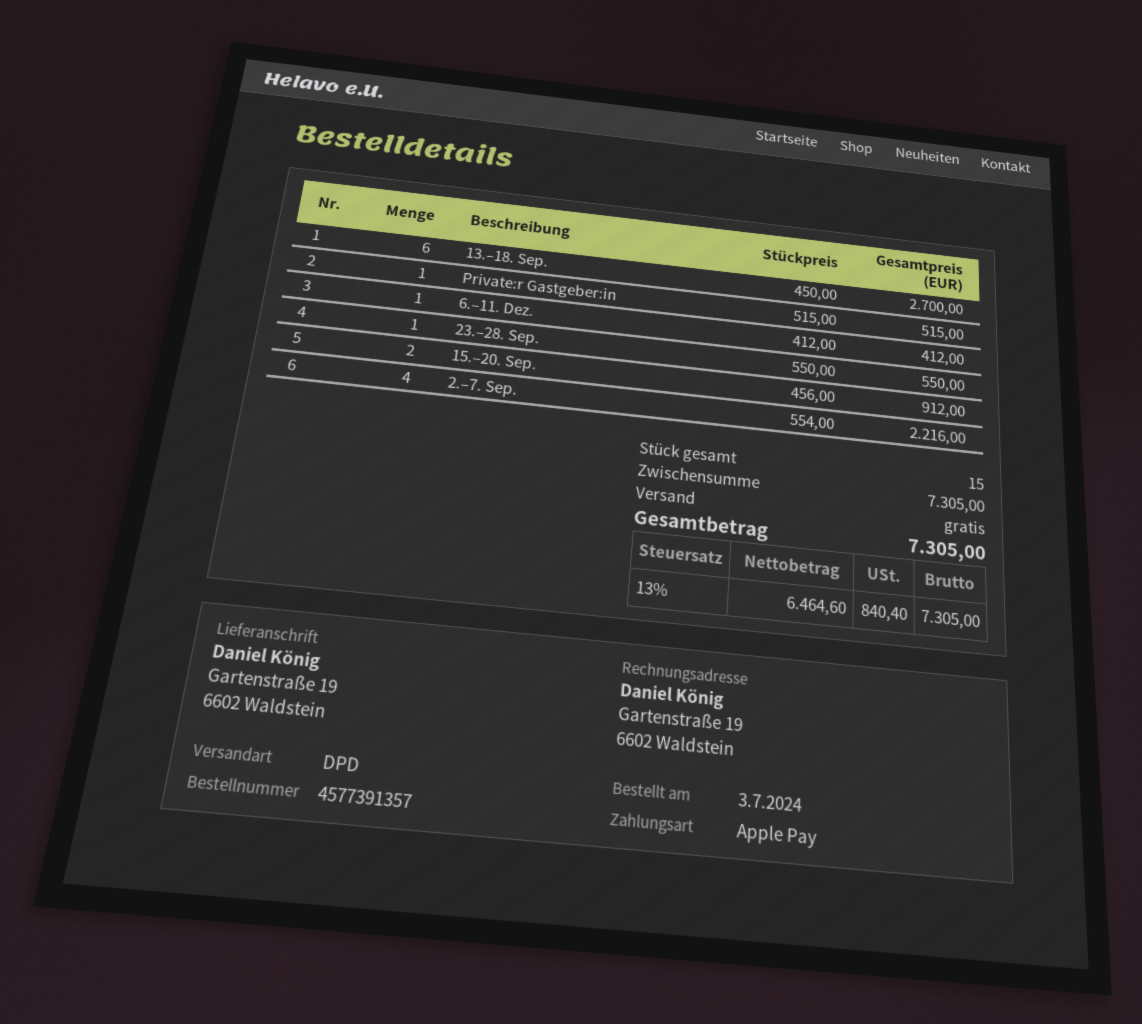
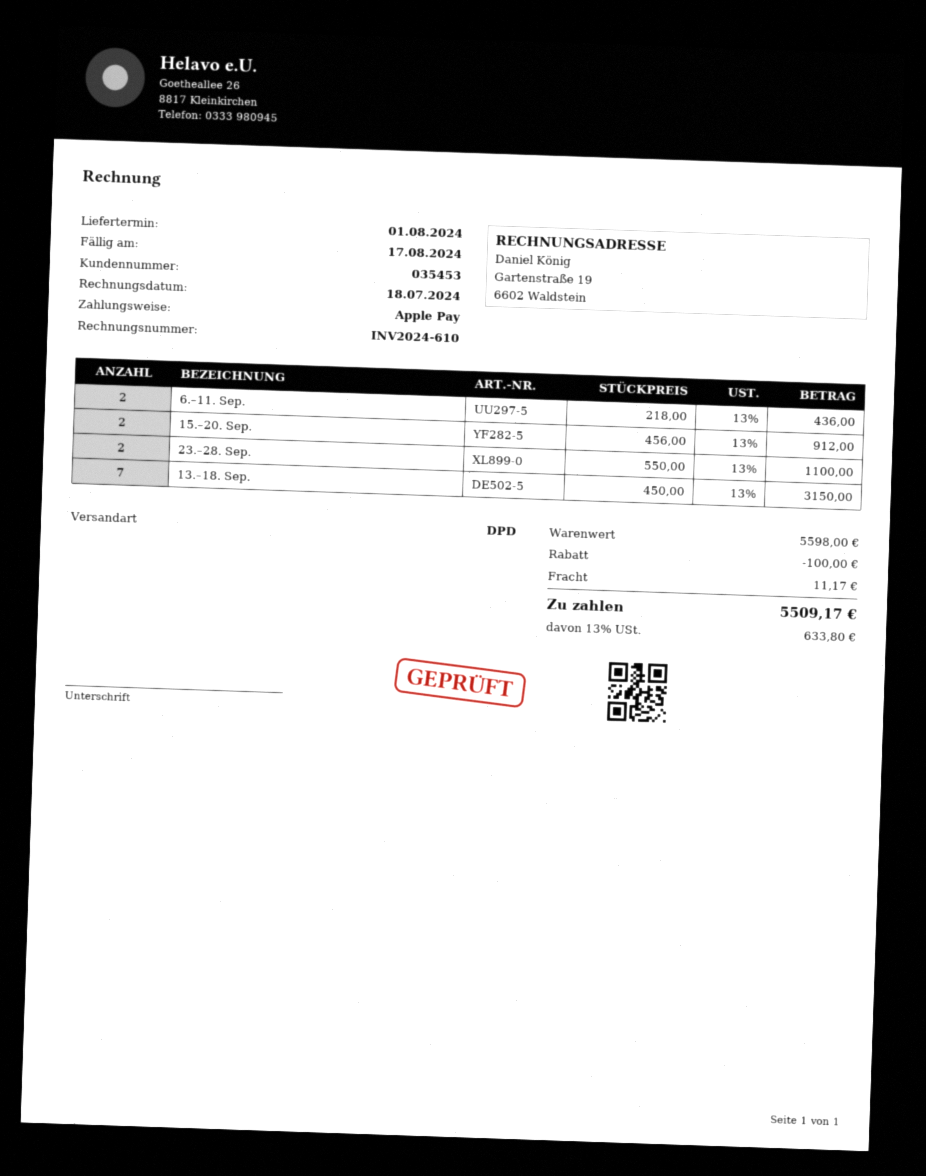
13.–18. Sep.: 6 x 450.00 = 2700.00 -> 7 x 450.00 = 3150.00
Private:r Gastgeber:in: 1 x 515.00 = 515.00 -> none
6.–11. Dez.: 1 x 412.00 = 412.00 -> none
23.–28. Sep.: 1 x 550.00 = 550.00 -> 2 x 550.00 = 1100.00
2.–7. Sep.: 4 x 554.00 = 2216.00 -> none
6.–11. Sep.: none -> 2 x 218.00 = 436.00
subtotal: 7305.00 -> 5598.00
discount: none -> 100.00
shipping: 0.00 -> 11.17
tax: 13% = 840.40 -> 13% = 633.80
total: 7305.00 -> 5509.17

